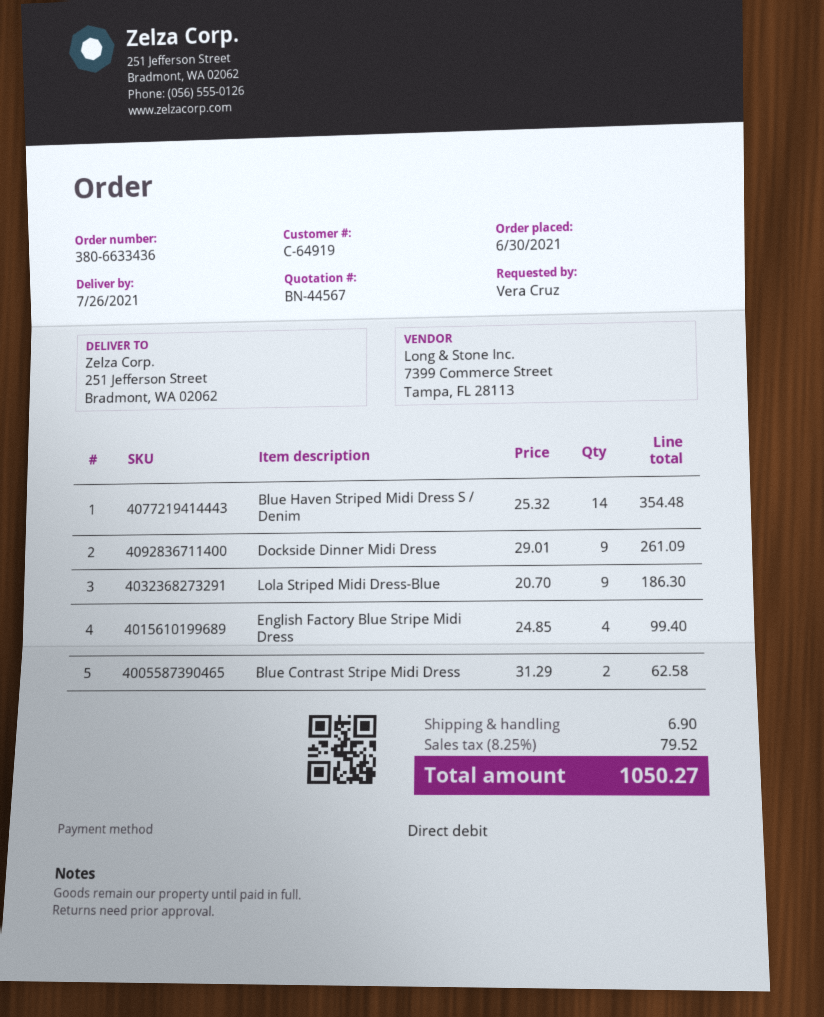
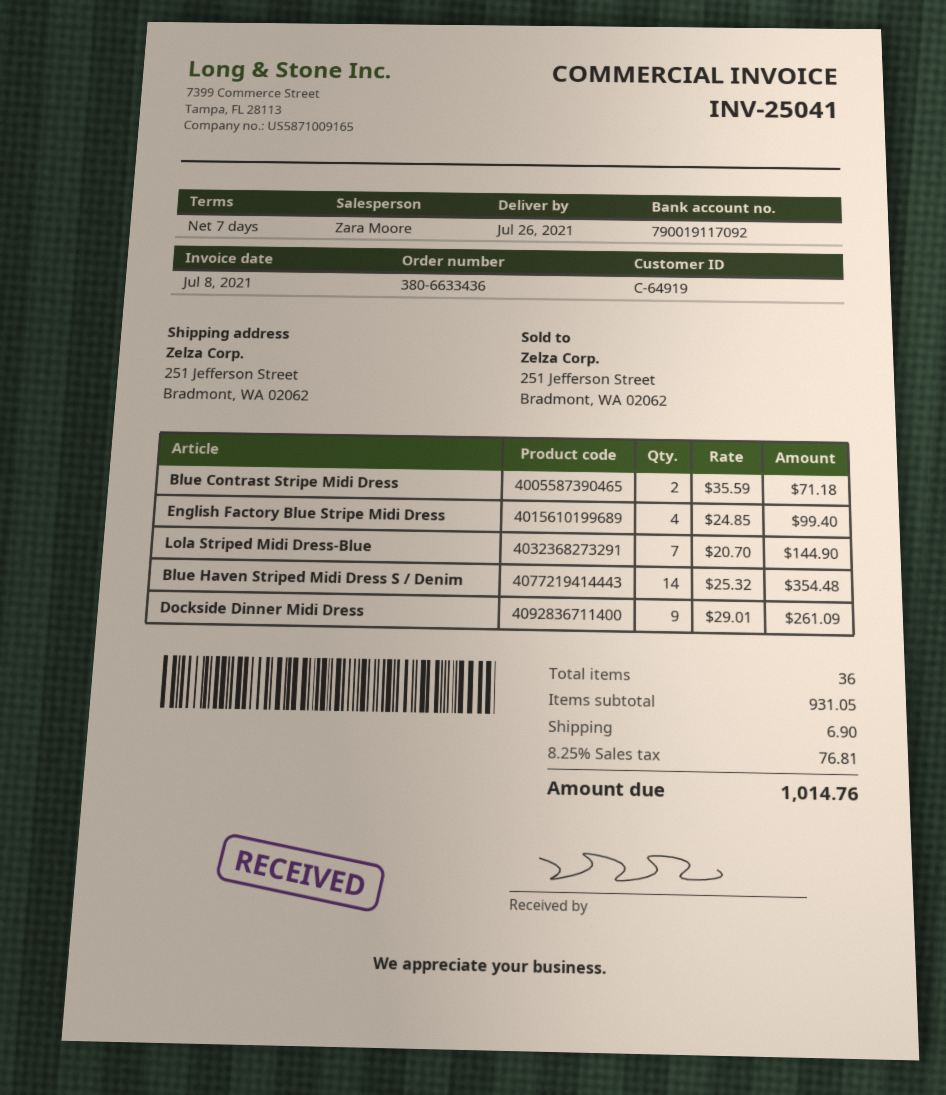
Lola Striped Midi Dress-Blue: 9 x 20.70 = 186.30 -> 7 x 20.70 = 144.90
Blue Contrast Stripe Midi Dress: 2 x 31.29 = 62.58 -> 2 x 35.59 = 71.18
tax: 8.25% = 79.52 -> 8.25% = 76.81
total: 1050.27 -> 1014.76

